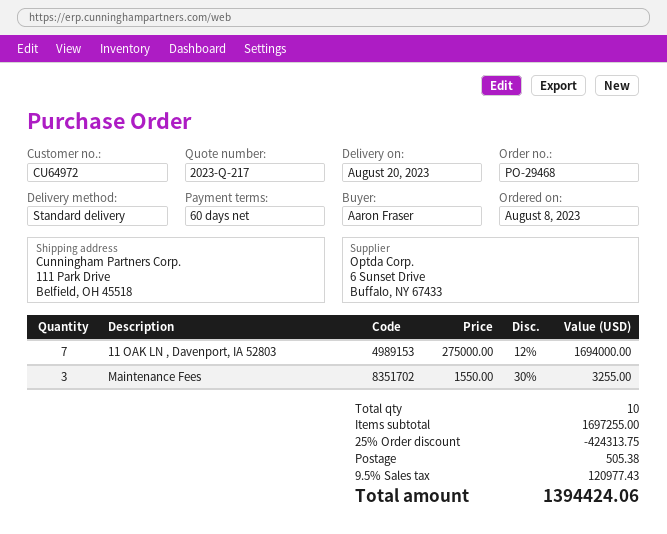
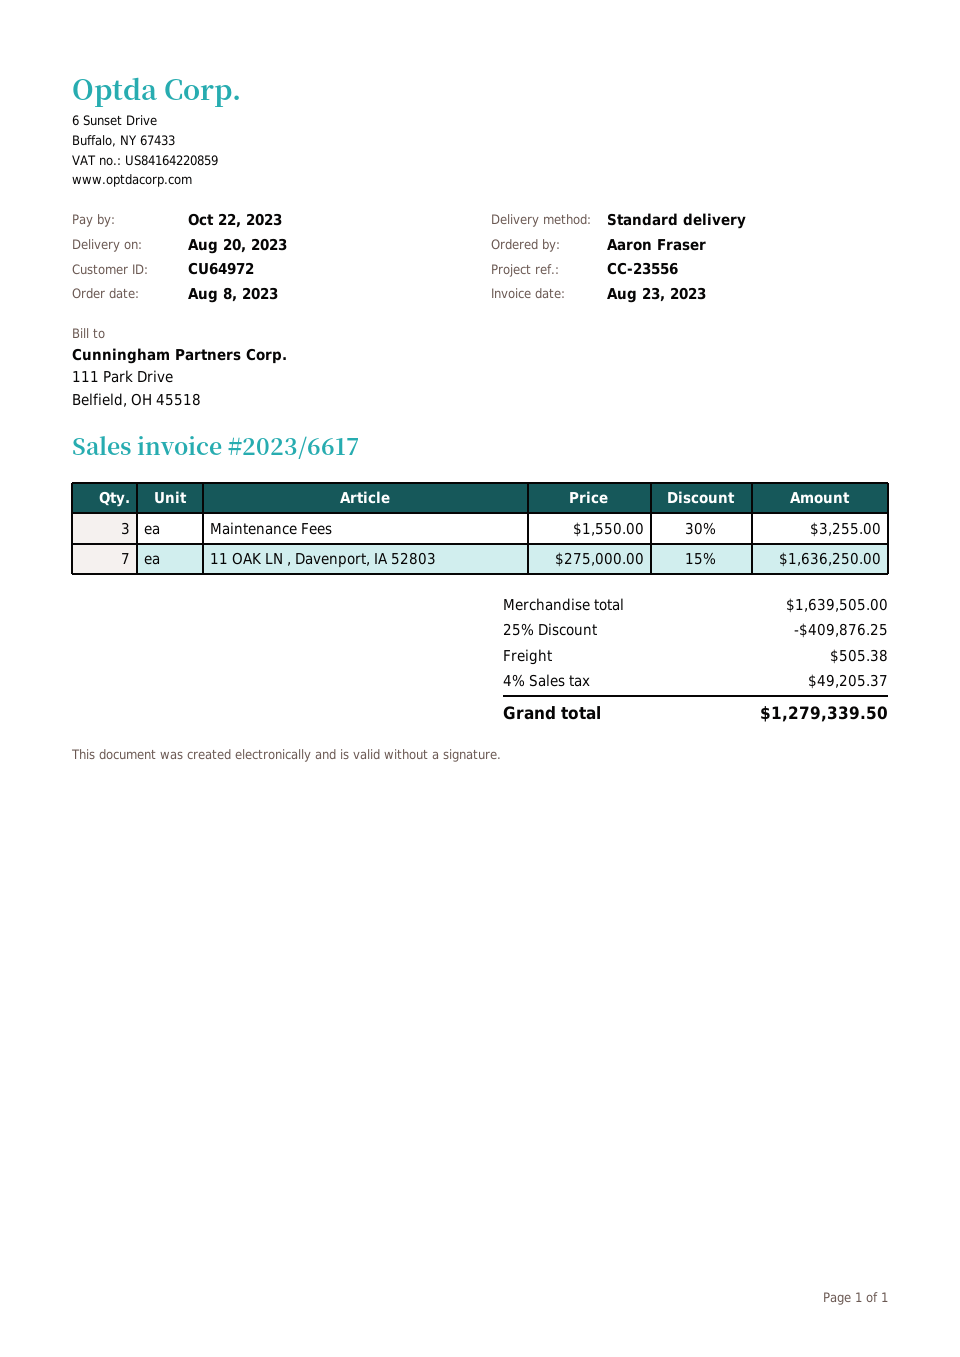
11 OAK LN , Davenport, IA 52803: 7 x 275000.00 - 12% = 1694000.00 -> 7 x 275000.00 - 15% = 1636250.00
subtotal: 1697255.00 -> 1639505.00
discount: 25% = 424313.75 -> 25% = 409876.25
tax: 9.5% = 120977.43 -> 4% = 49205.37
total: 1394424.06 -> 1279339.50

